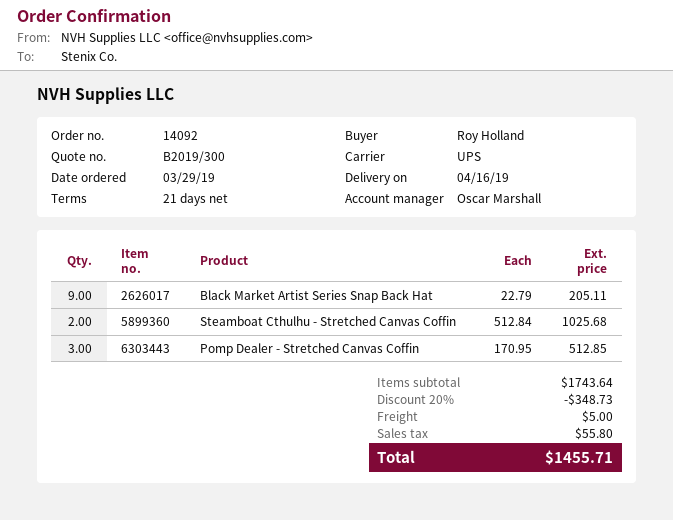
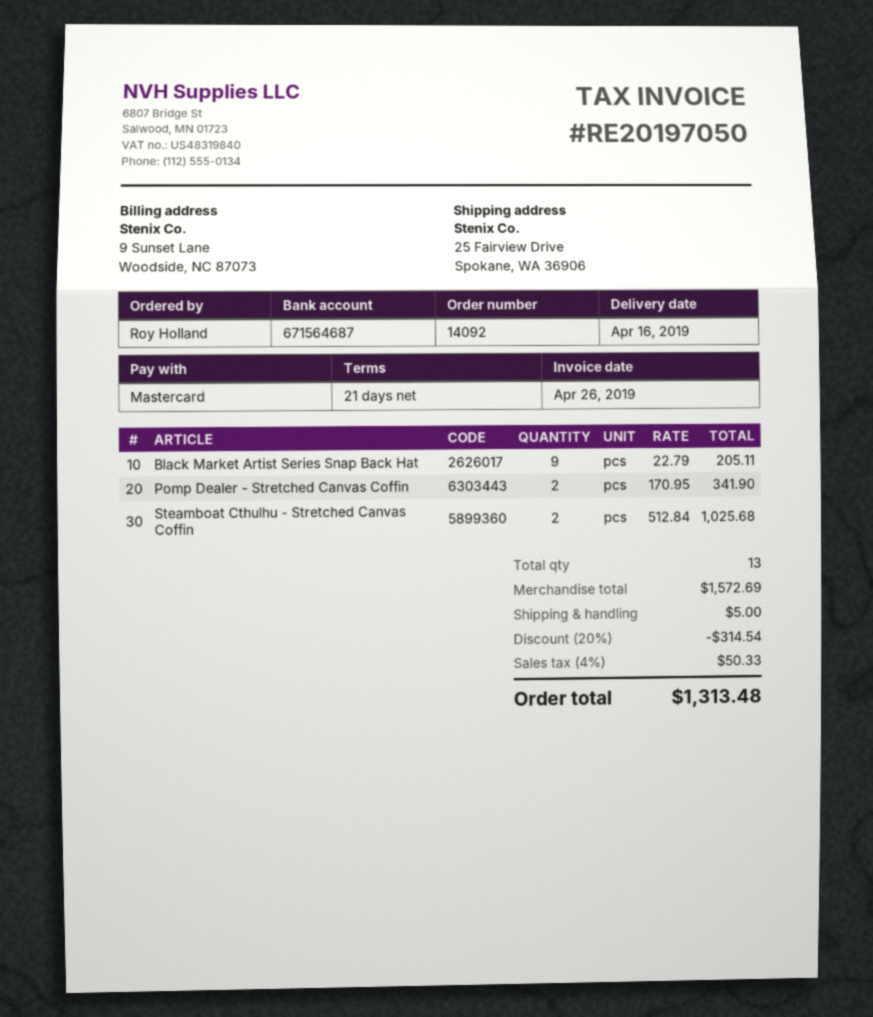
Pomp Dealer - Stretched Canvas Coffin: 3 x 170.95 = 512.85 -> 2 x 170.95 = 341.90
subtotal: 1743.64 -> 1572.69
discount: 20% = 348.73 -> 20% = 314.54
tax: 55.80 -> 50.33
total: 1455.71 -> 1313.48

